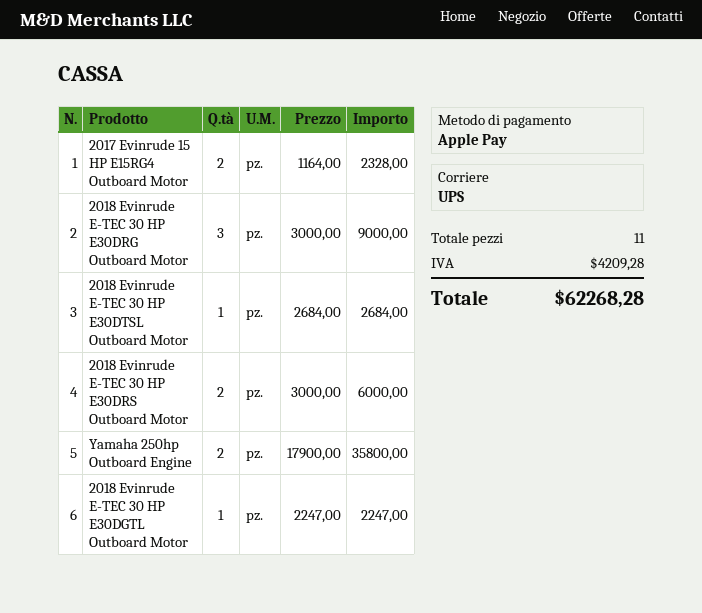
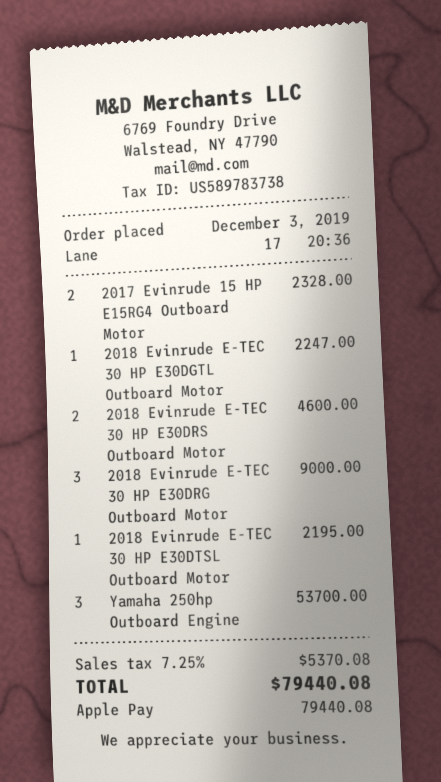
2018 Evinrude E-TEC 30 HP E30DTSL Outboard Motor: 1 for 2684.00 -> 1 for 2195.00
2018 Evinrude E-TEC 30 HP E30DRS Outboard Motor: 2 for 6000.00 -> 2 for 4600.00
Yamaha 250hp Outboard Engine: 2 for 35800.00 -> 3 for 53700.00
tax: 4209.28 -> 5370.08
total: 62268.28 -> 79440.08

